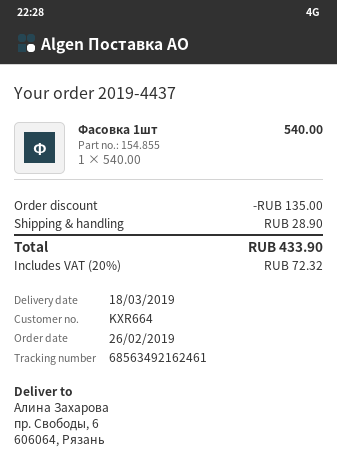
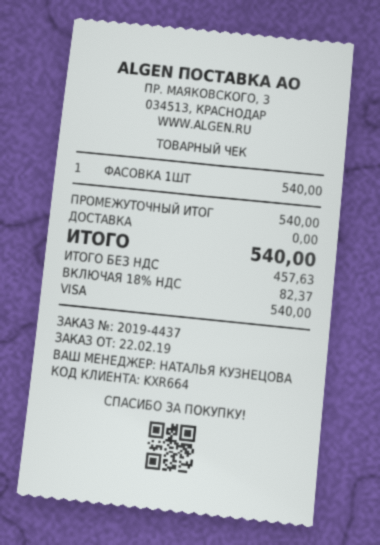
order date: 2019-02-26 -> 2019-02-22
discount: 135.00 -> none
shipping: 28.90 -> 0.00
tax: 20% = 72.32 -> 18% = 82.37
total: 433.90 -> 540.00

